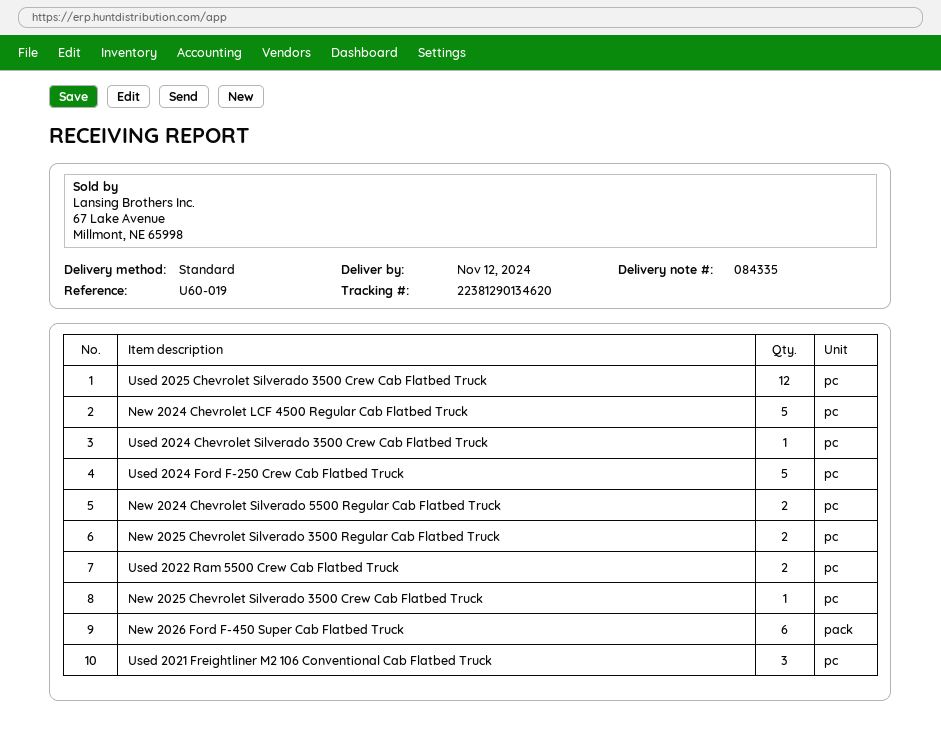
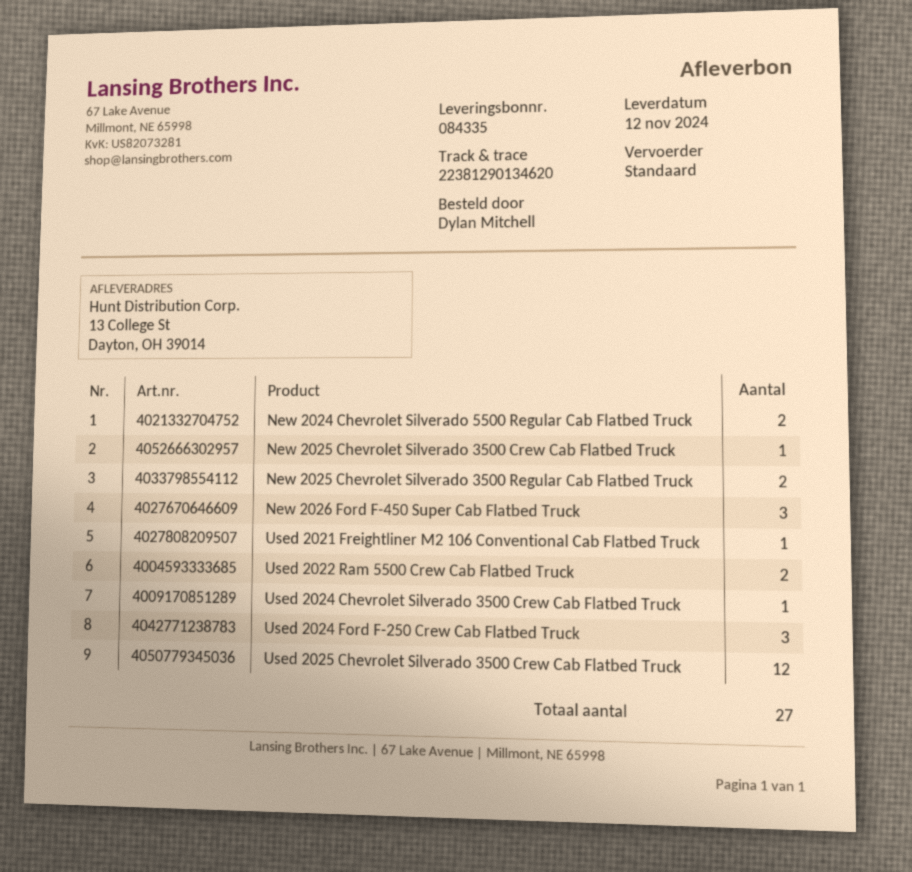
New 2024 Chevrolet LCF 4500 Regular Cab Flatbed Truck: 5 -> none
Used 2024 Ford F-250 Crew Cab Flatbed Truck: 5 -> 3
New 2026 Ford F-450 Super Cab Flatbed Truck: 6 -> 3
Used 2021 Freightliner M2 106 Conventional Cab Flatbed Truck: 3 -> 1

